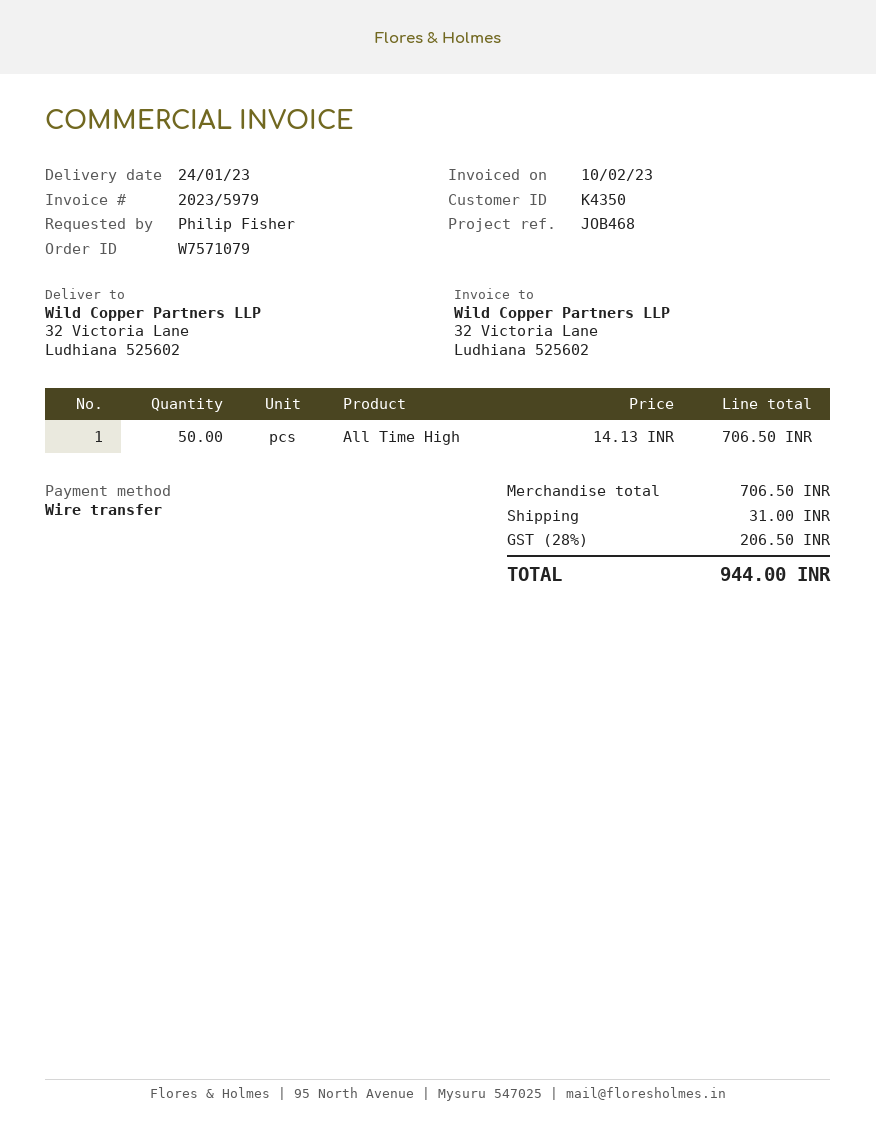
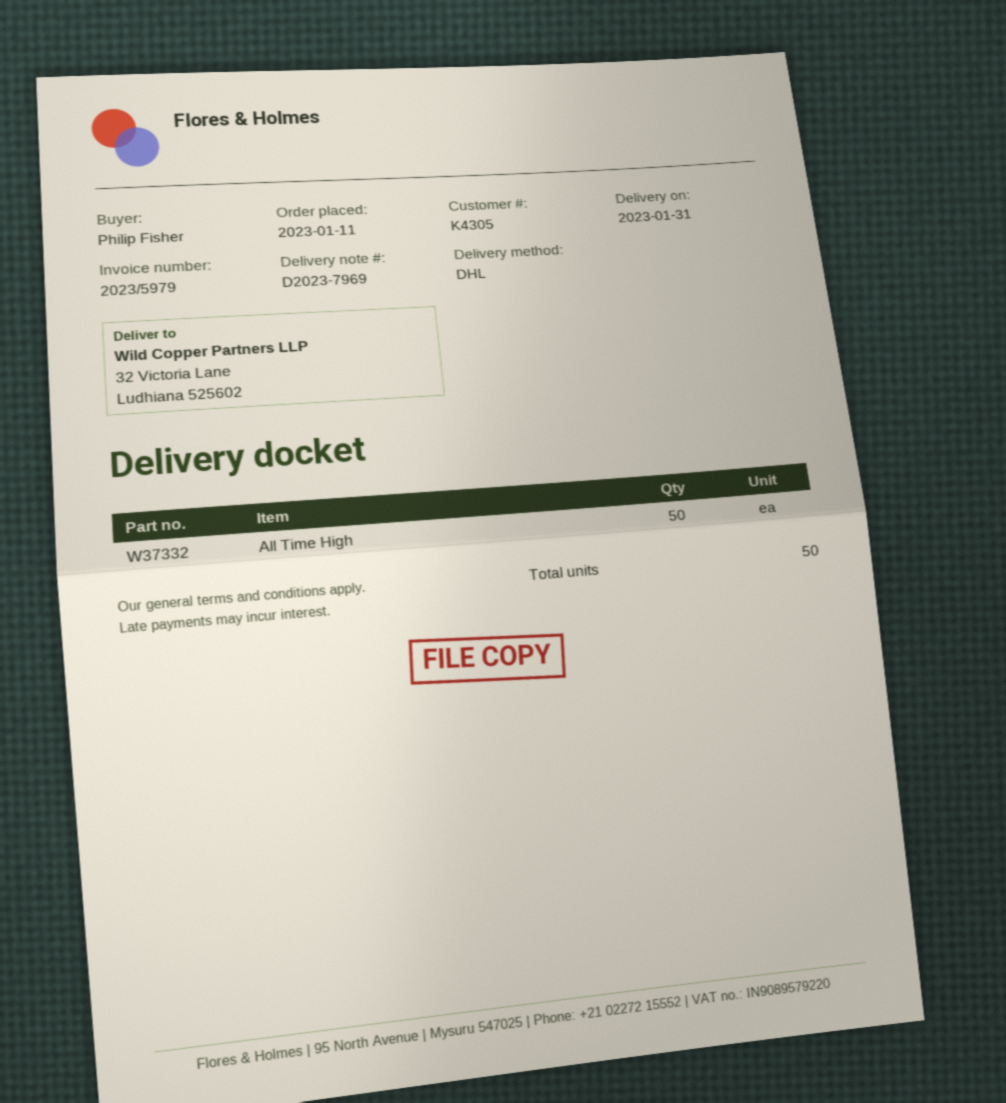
delivery date: 2023-01-24 -> 2023-01-31
customer number: K4350 -> K4305

